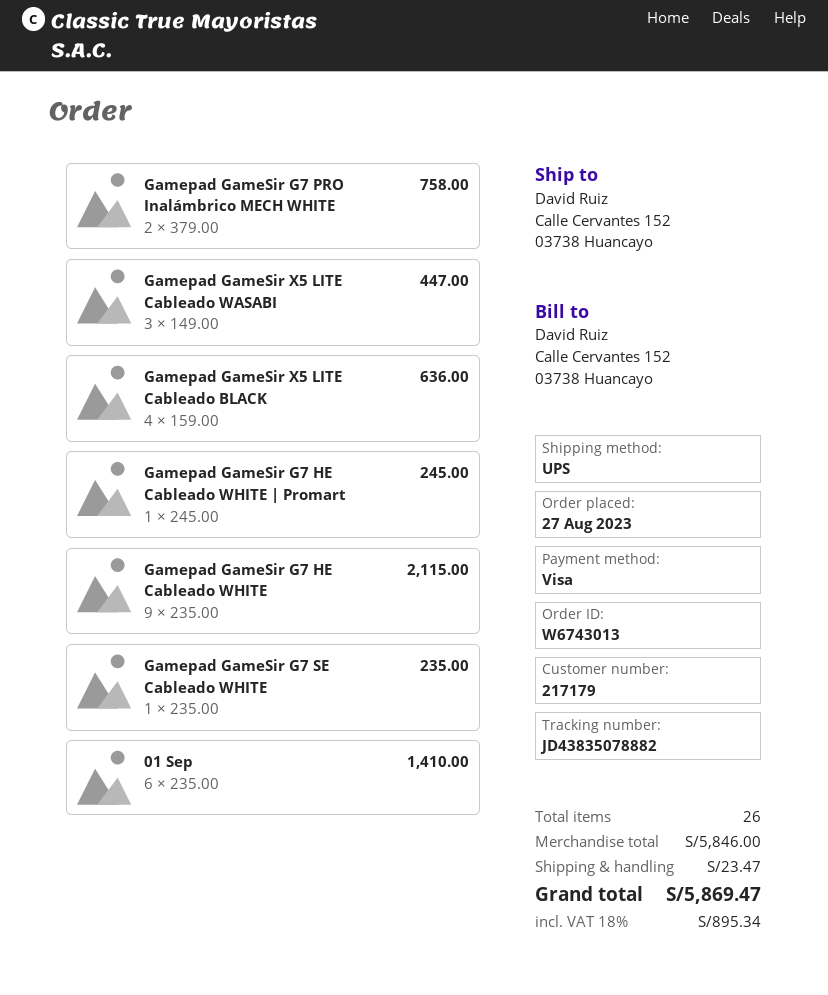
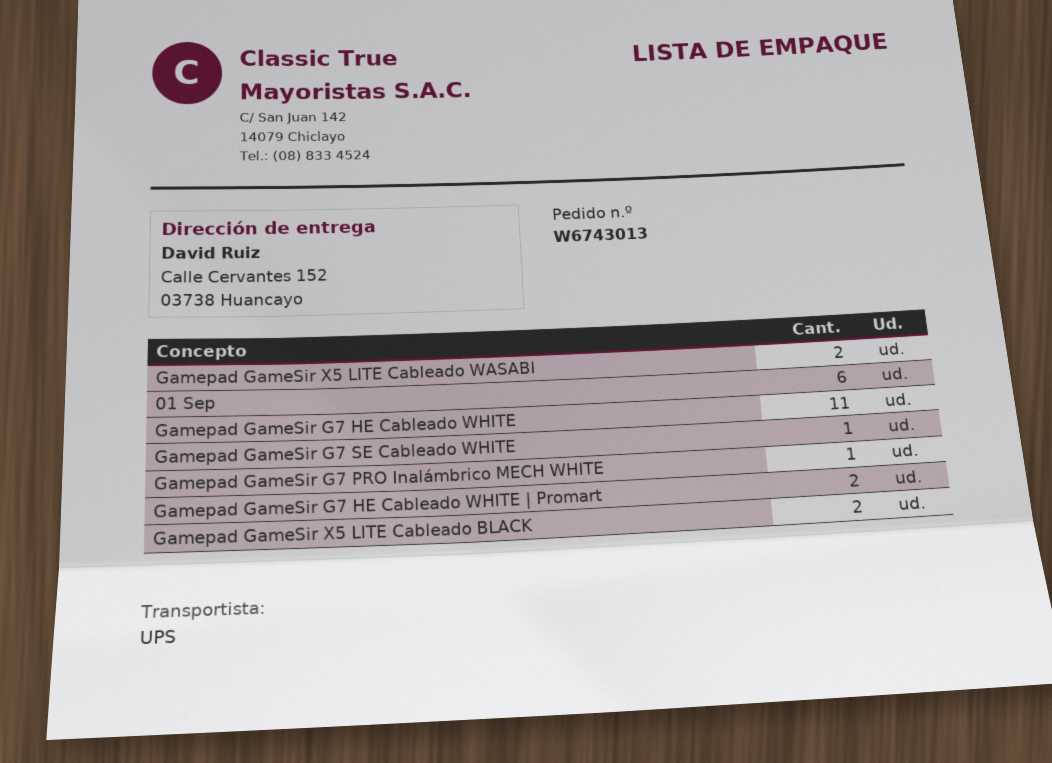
Gamepad GameSir G7 PRO Inalámbrico MECH WHITE: 2 -> 1
Gamepad GameSir X5 LITE Cableado WASABI: 3 -> 2
Gamepad GameSir X5 LITE Cableado BLACK: 4 -> 2
Gamepad GameSir G7 HE Cableado WHITE | Promart: 1 -> 2
Gamepad GameSir G7 HE Cableado WHITE: 9 -> 11

